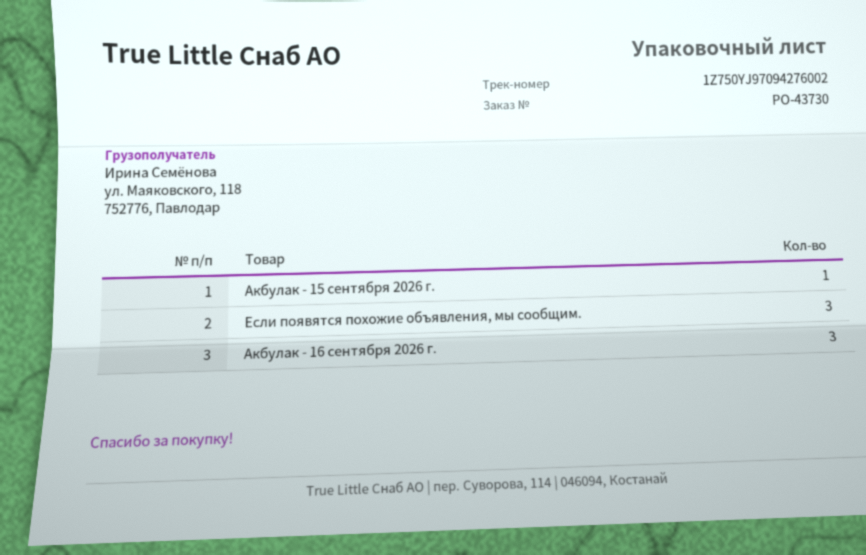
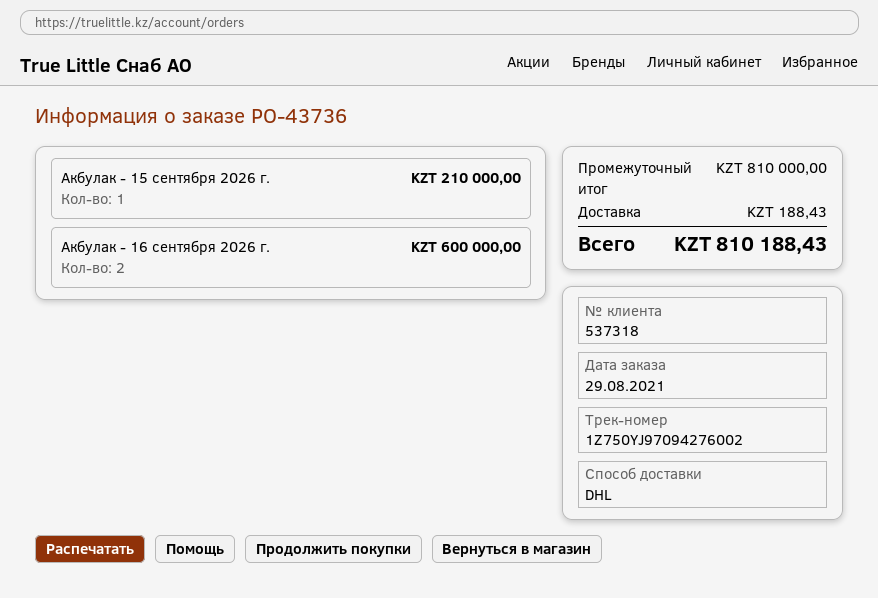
order number: PO-43730 -> PO-43736
Если появятся похожие объявления, мы сообщим.: 3 -> none
Акбулак - 16 сентября 2026 г.: 3 -> 2

